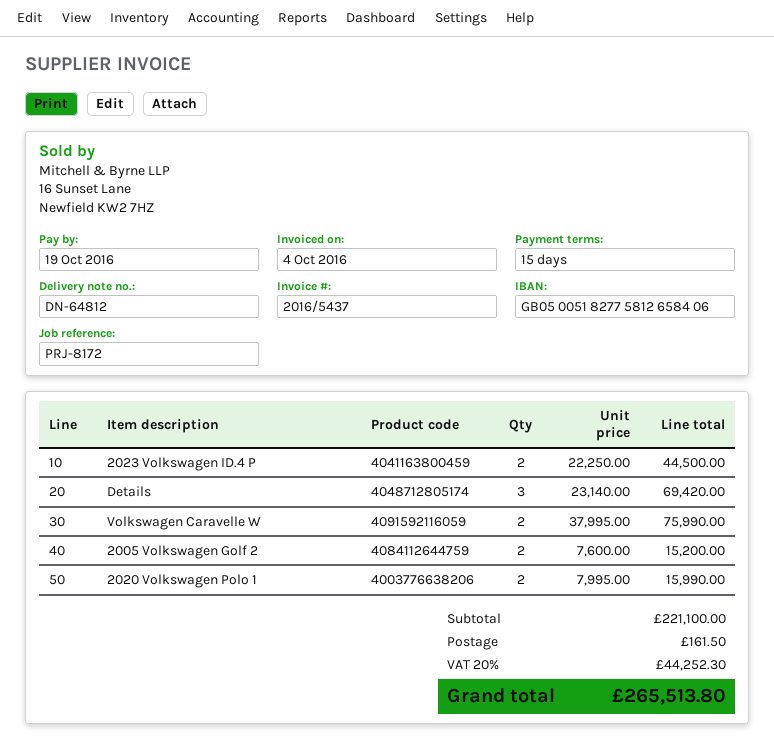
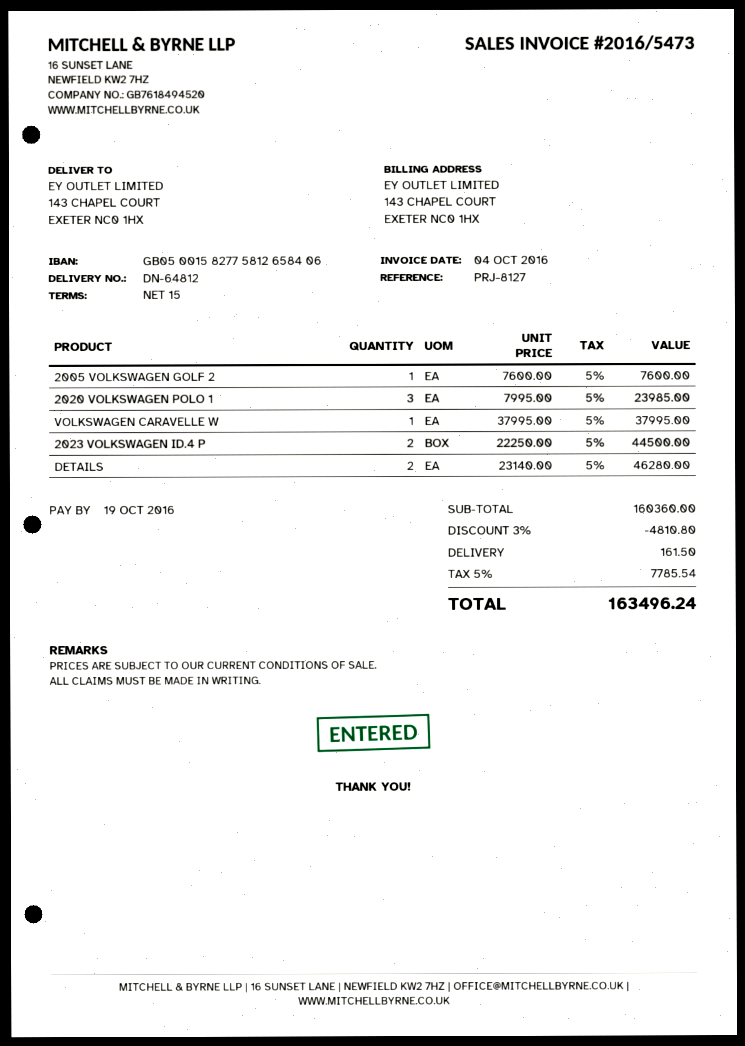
invoice number: 2016/5437 -> 2016/5473
reference: PRJ-8172 -> PRJ-8127
bank account: GB05005182775812658406 -> GB05001582775812658406
Details: 3 x 23140.00 = 69420.00 -> 2 x 23140.00 = 46280.00
Volkswagen Caravelle W: 2 x 37995.00 = 75990.00 -> 1 x 37995.00 = 37995.00
2005 Volkswagen Golf 2: 2 x 7600.00 = 15200.00 -> 1 x 7600.00 = 7600.00
2020 Volkswagen Polo 1: 2 x 7995.00 = 15990.00 -> 3 x 7995.00 = 23985.00
subtotal: 221100.00 -> 160360.00
discount: none -> 3% = 4810.80
tax: 20% = 44252.30 -> 5% = 7785.54
total: 265513.80 -> 163496.24

